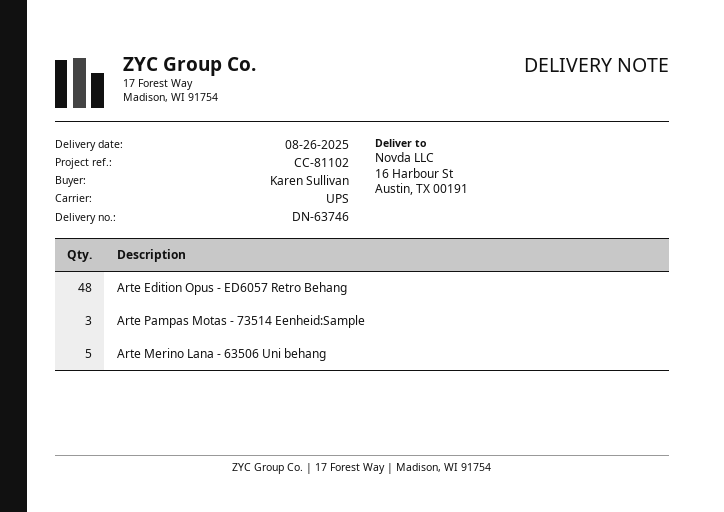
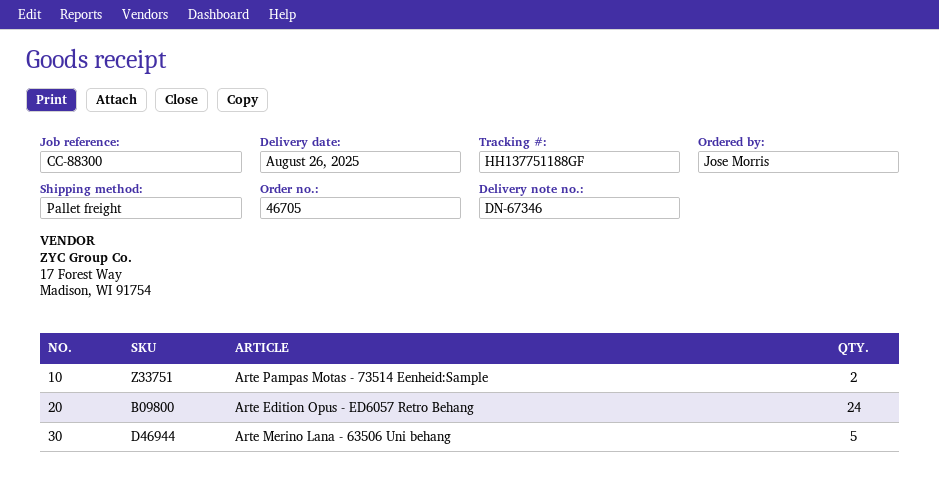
delivery note number: DN-63746 -> DN-67346
reference: CC-81102 -> CC-88300
ordered by: Karen Sullivan -> Jose Morris
shipping method: UPS -> pallet freight
Arte Edition Opus - ED6057 Retro Behang: 48 -> 24
Arte Pampas Motas - 73514 Eenheid:Sample: 3 -> 2

